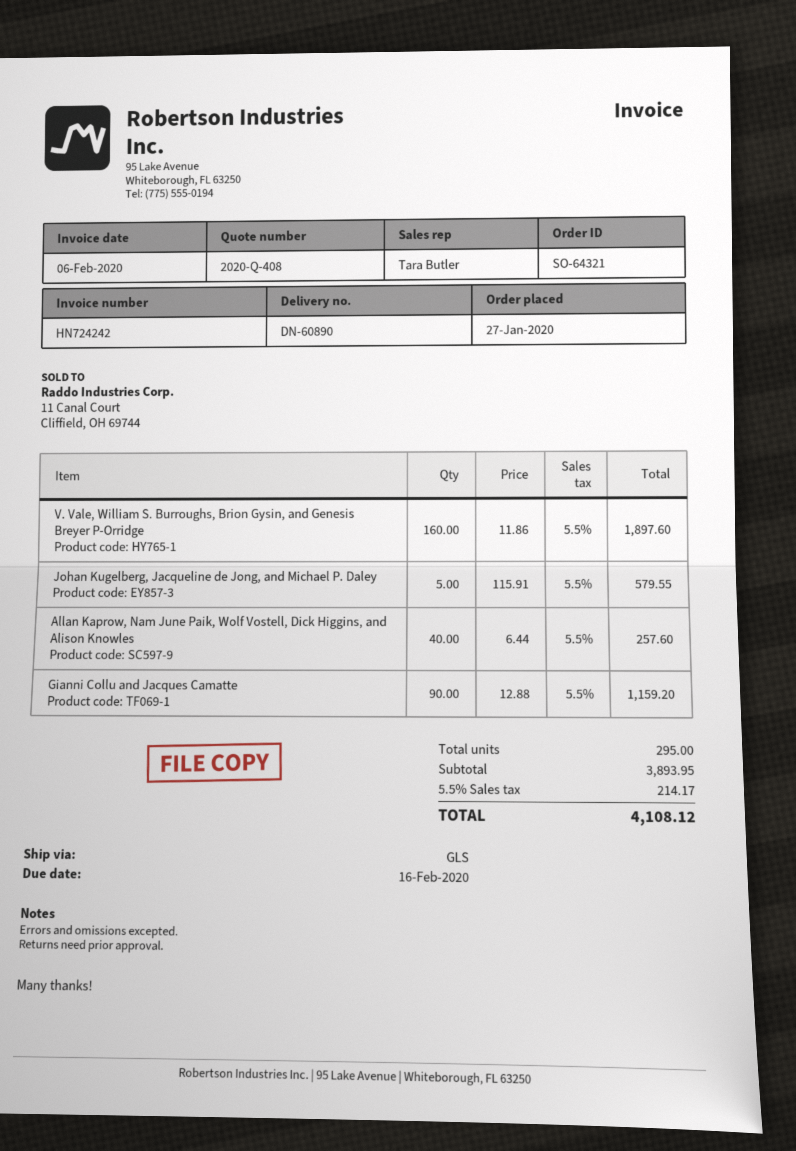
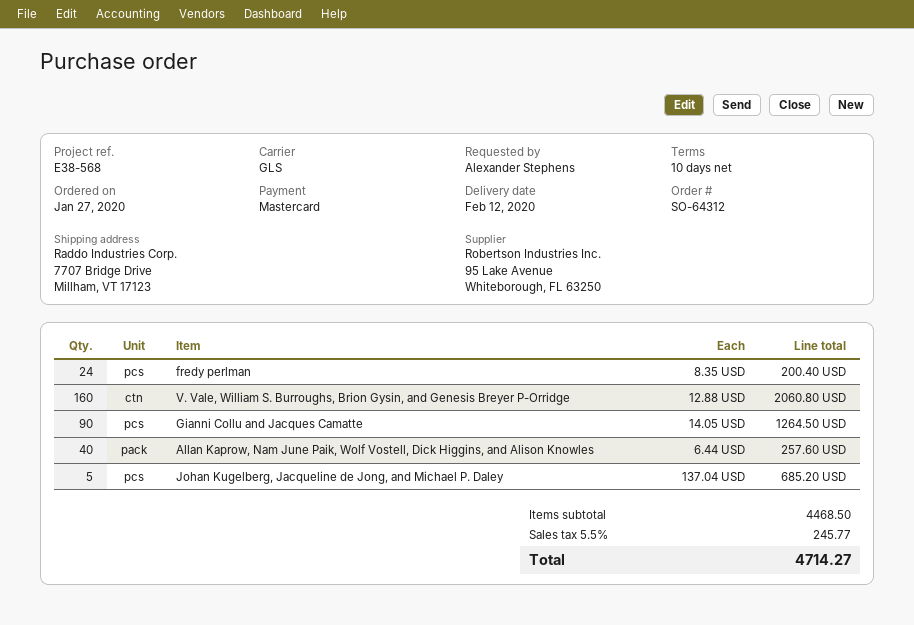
order number: SO-64321 -> SO-64312
V. Vale, William S. Burroughs, Brion Gysin, and Genesis Breyer P-Orridge: 160 x 11.86 = 1897.60 -> 160 x 12.88 = 2060.80
Johan Kugelberg, Jacqueline de Jong, and Michael P. Daley: 5 x 115.91 = 579.55 -> 5 x 137.04 = 685.20
Gianni Collu and Jacques Camatte: 90 x 12.88 = 1159.20 -> 90 x 14.05 = 1264.50
fredy perlman: none -> 24 x 8.35 = 200.40
subtotal: 3893.95 -> 4468.50
tax: 5.5% = 214.17 -> 5.5% = 245.77
total: 4108.12 -> 4714.27

